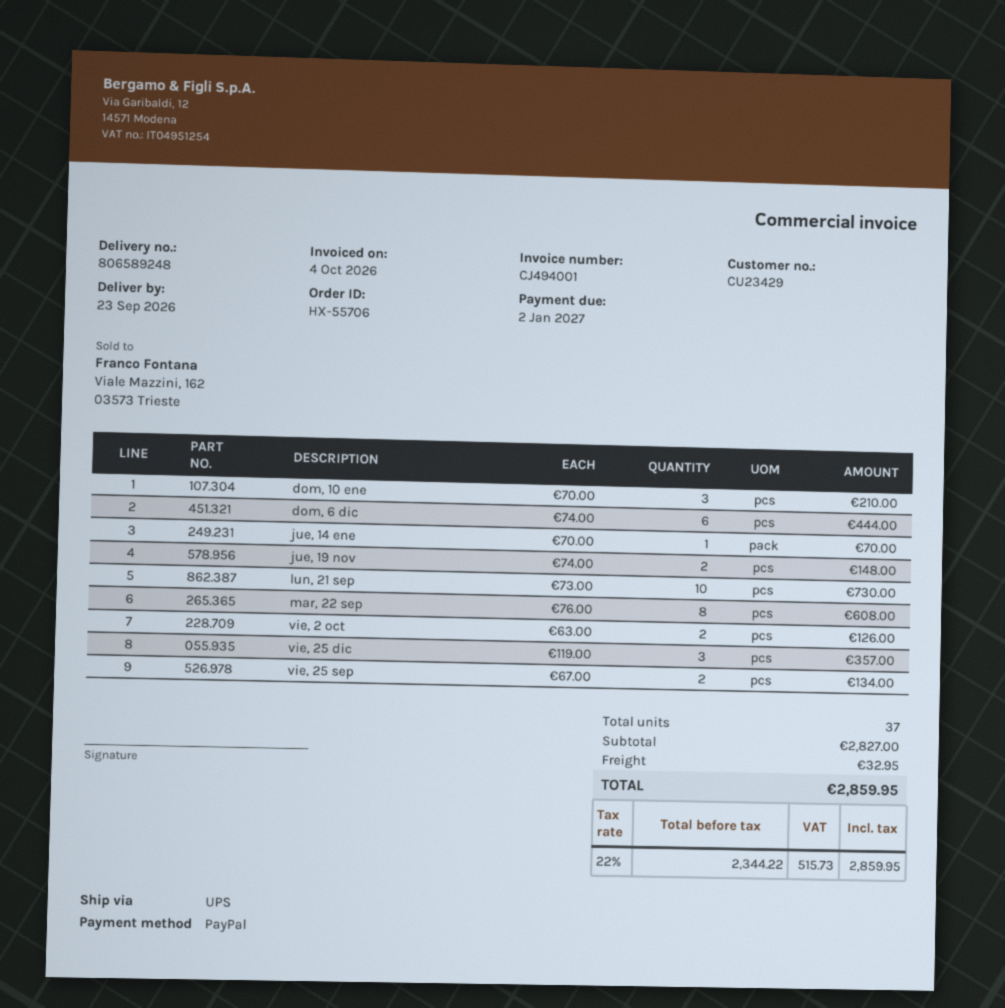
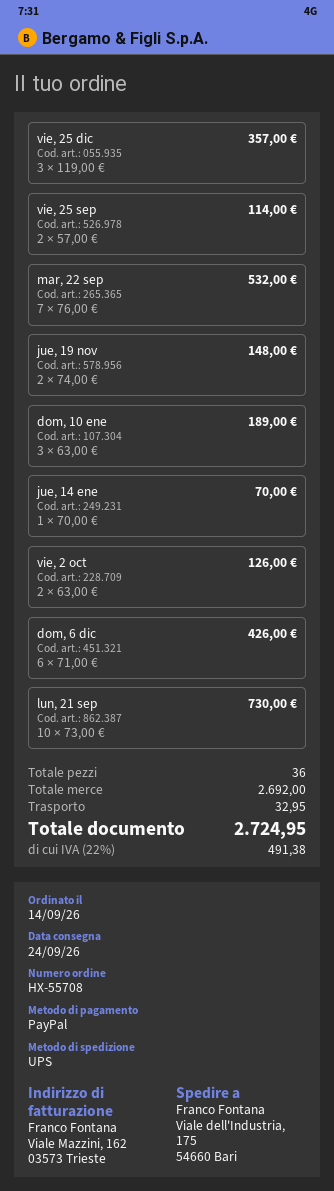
order number: HX-55706 -> HX-55708
delivery date: 2026-09-23 -> 2026-09-24
dom, 10 ene: 3 x 70.00 = 210.00 -> 3 x 63.00 = 189.00
dom, 6 dic: 6 x 74.00 = 444.00 -> 6 x 71.00 = 426.00
mar, 22 sep: 8 x 76.00 = 608.00 -> 7 x 76.00 = 532.00
vie, 25 sep: 2 x 67.00 = 134.00 -> 2 x 57.00 = 114.00
total quantity: 37 -> 36
subtotal: 2827.00 -> 2692.00
tax: 22% = 515.73 -> 22% = 491.38
total: 2859.95 -> 2724.95

